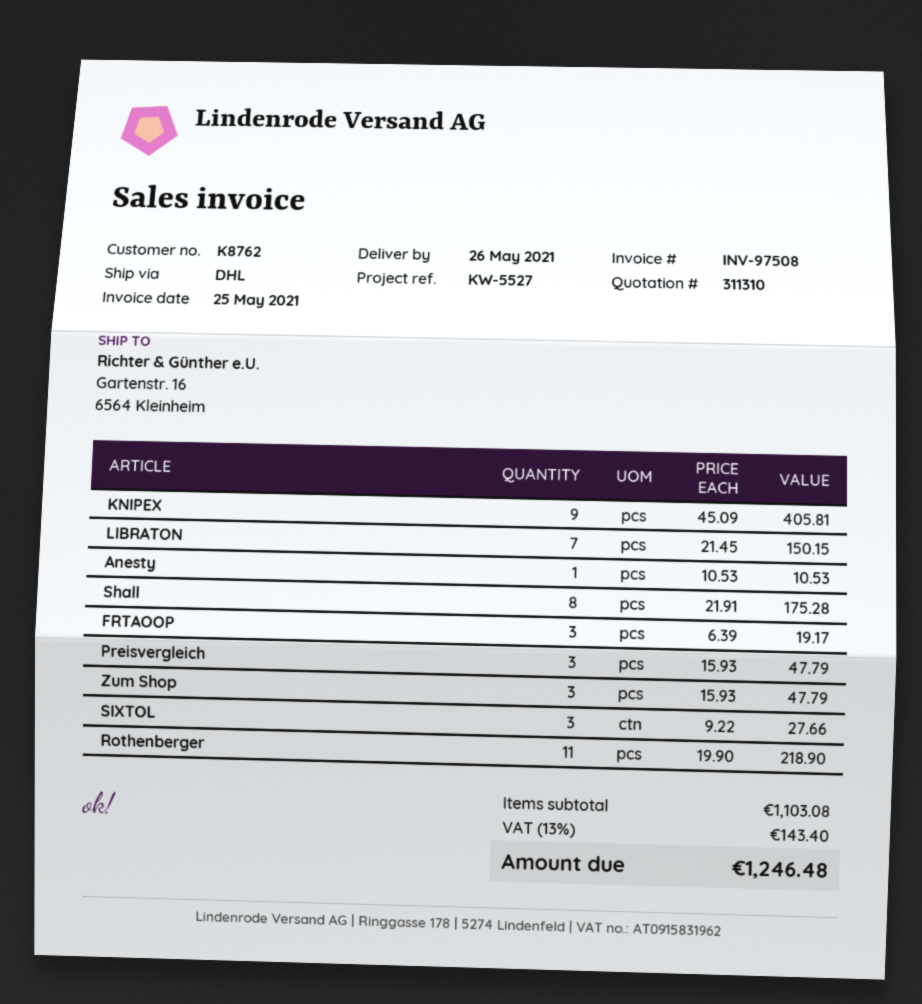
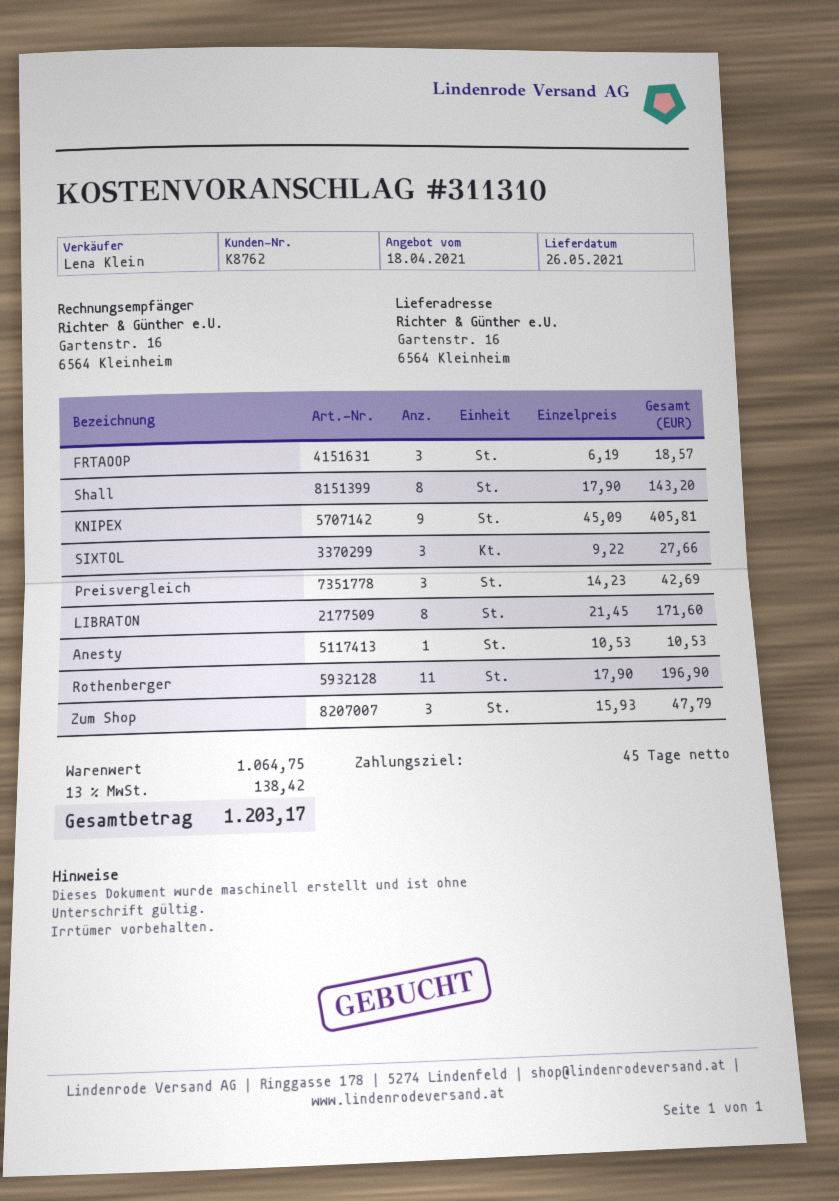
LIBRATON: 7 x 21.45 = 150.15 -> 8 x 21.45 = 171.60
Shall: 8 x 21.91 = 175.28 -> 8 x 17.90 = 143.20
FRTAOOP: 3 x 6.39 = 19.17 -> 3 x 6.19 = 18.57
Preisvergleich: 3 x 15.93 = 47.79 -> 3 x 14.23 = 42.69
Rothenberger: 11 x 19.90 = 218.90 -> 11 x 17.90 = 196.90
subtotal: 1103.08 -> 1064.75
tax: 13% = 143.40 -> 13% = 138.42
total: 1246.48 -> 1203.17

